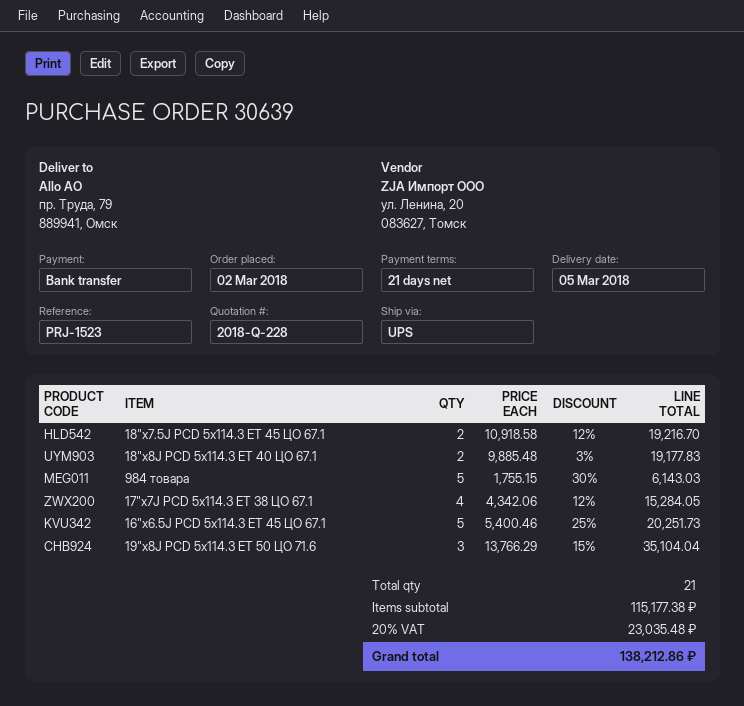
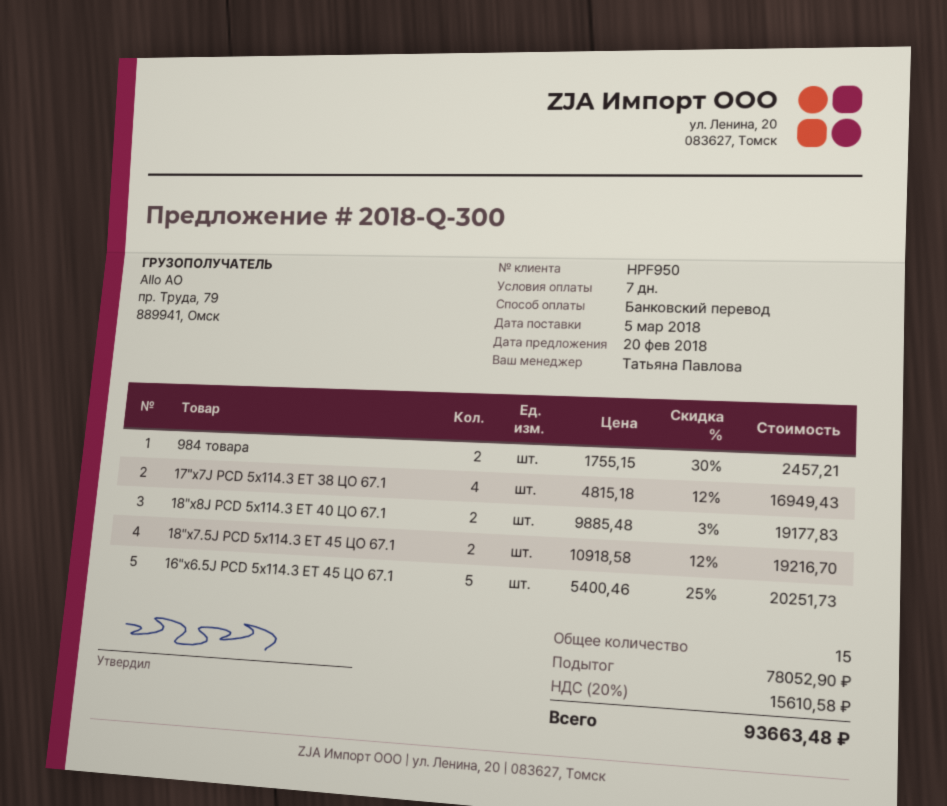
quote number: 2018-Q-228 -> 2018-Q-300
payment terms: 21 days -> 7 days
984 товара: 5 x 1755.15 - 30% = 6143.03 -> 2 x 1755.15 - 30% = 2457.21
17"x7J PCD 5x114.3 ЕТ 38 ЦО 67.1: 4 x 4342.06 - 12% = 15284.05 -> 4 x 4815.18 - 12% = 16949.43
19"x8J PCD 5x114.3 ЕТ 50 ЦО 71.6: 3 x 13766.29 - 15% = 35104.04 -> none
total quantity: 21 -> 15
subtotal: 115177.38 -> 78052.90
tax: 20% = 23035.48 -> 20% = 15610.58
total: 138212.86 -> 93663.48

